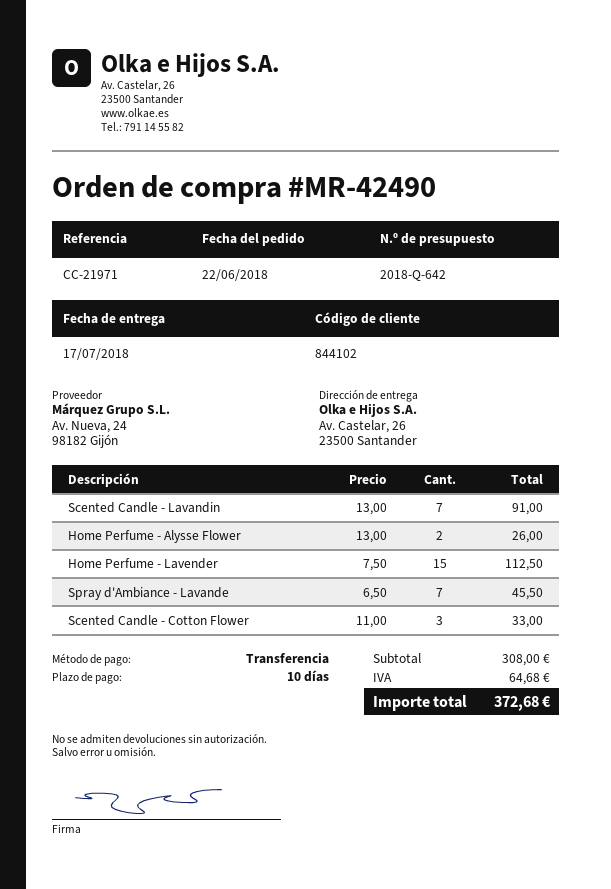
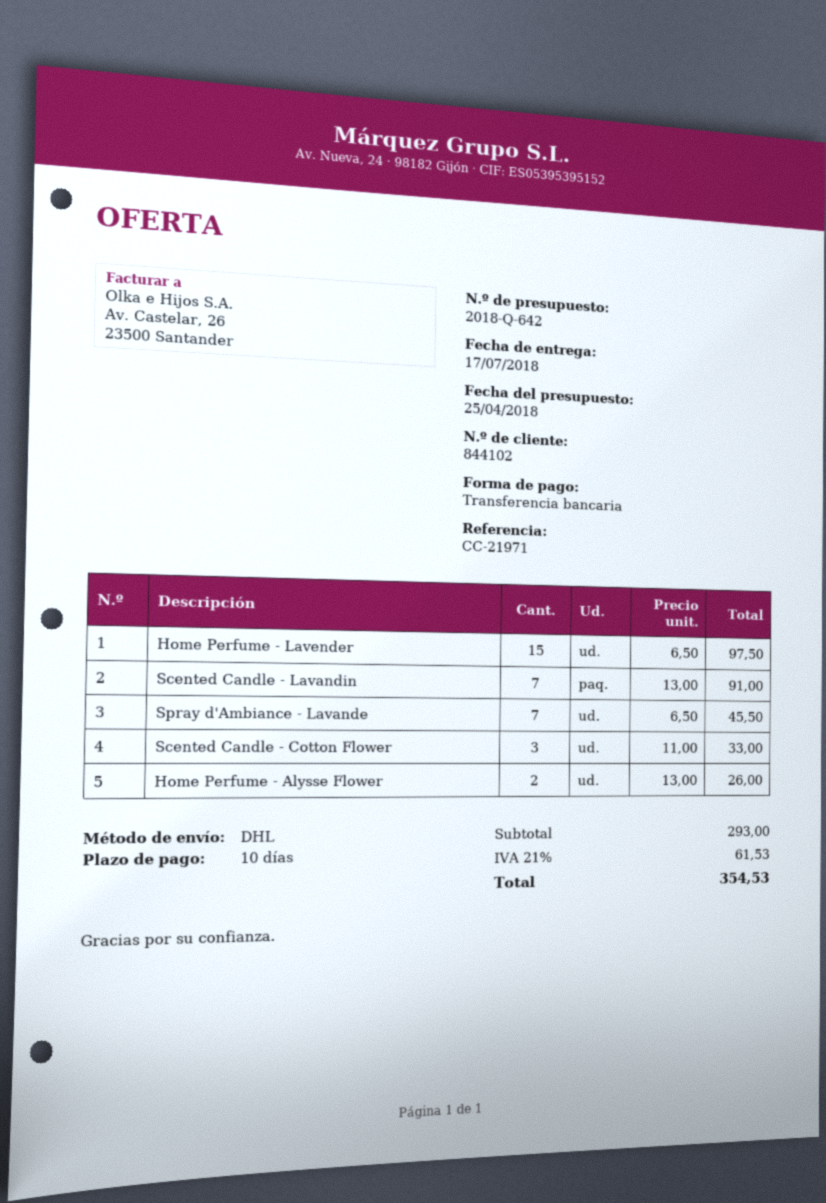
Home Perfume - Lavender: 15 x 7.50 = 112.50 -> 15 x 6.50 = 97.50
subtotal: 308.00 -> 293.00
tax: 64.68 -> 61.53
total: 372.68 -> 354.53

